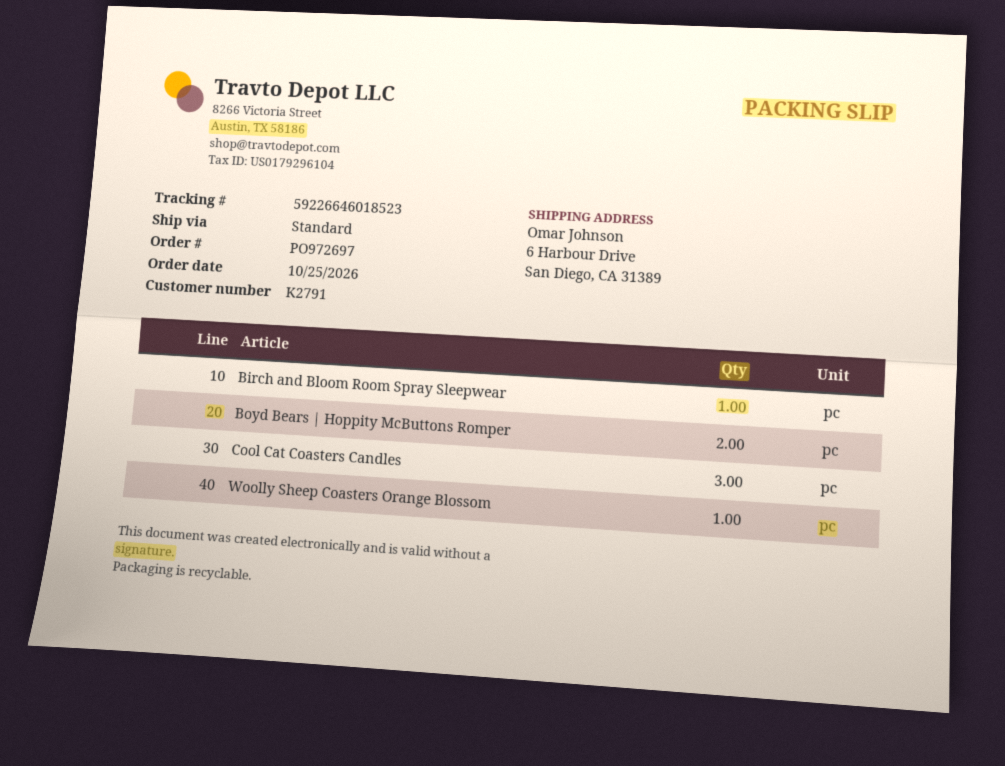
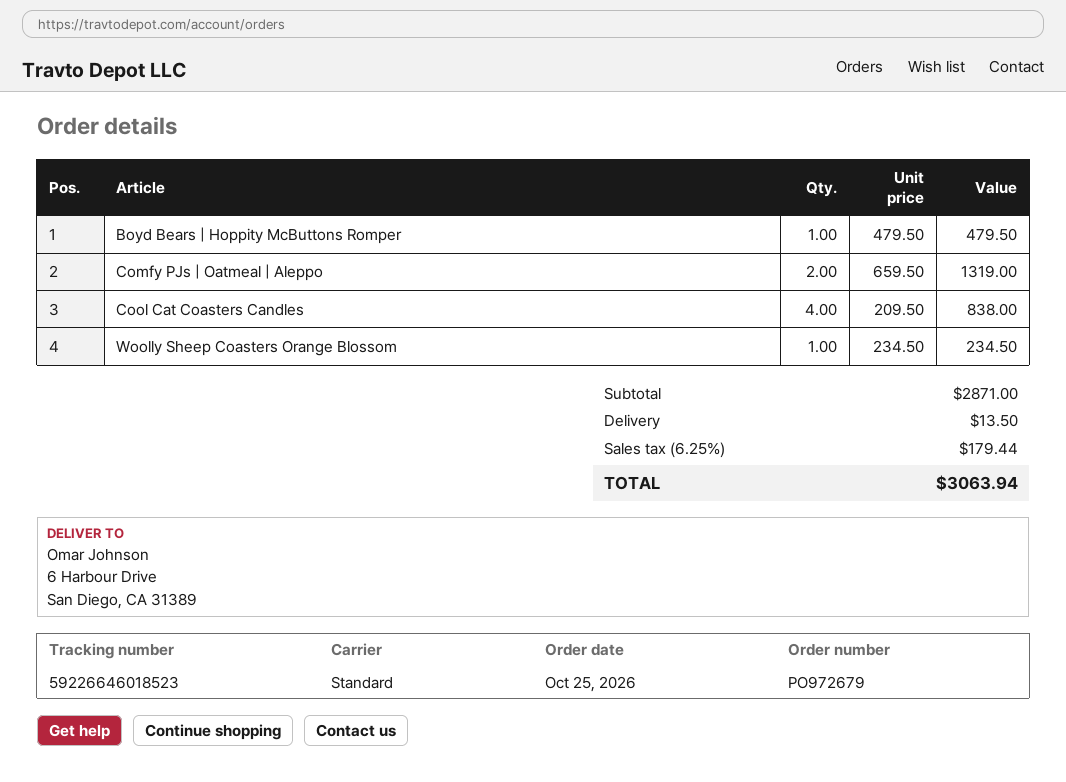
order number: PO972697 -> PO972679
Birch and Bloom Room Spray Sleepwear: 1 -> none
Boyd Bears | Hoppity McButtons Romper: 2 -> 1
Cool Cat Coasters Candles: 3 -> 4
Comfy PJs | Oatmeal | Aleppo: none -> 2

